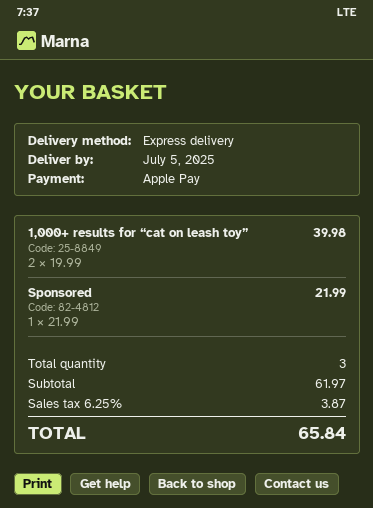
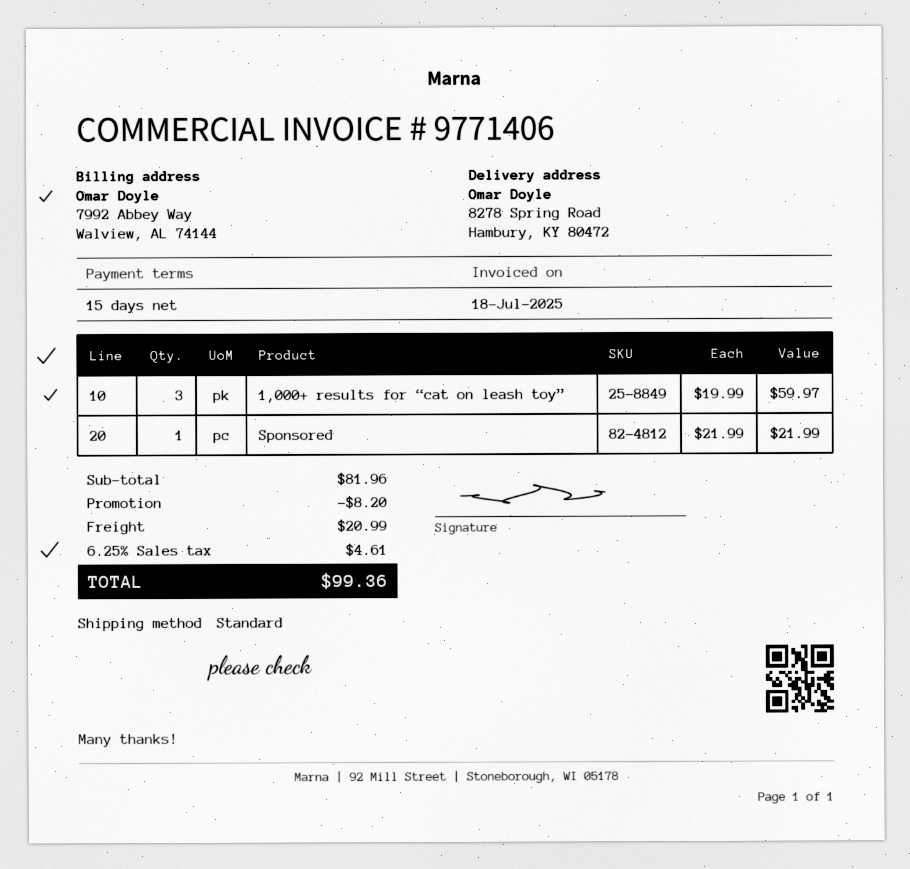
shipping method: express -> standard
1,000+ results for “cat on leash toy”: 2 x 19.99 = 39.98 -> 3 x 19.99 = 59.97
subtotal: 61.97 -> 81.96
discount: none -> 8.20
shipping: none -> 20.99
tax: 6.25% = 3.87 -> 6.25% = 4.61
total: 65.84 -> 99.36

